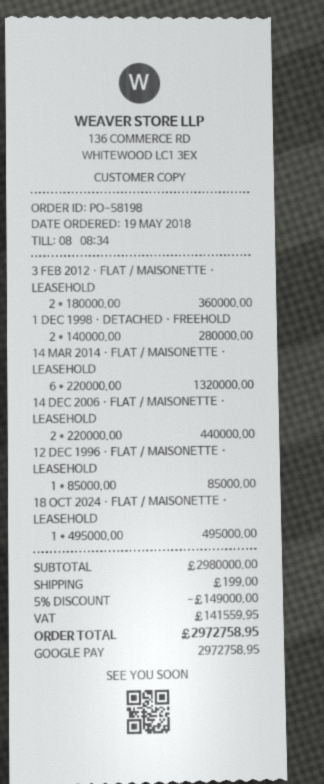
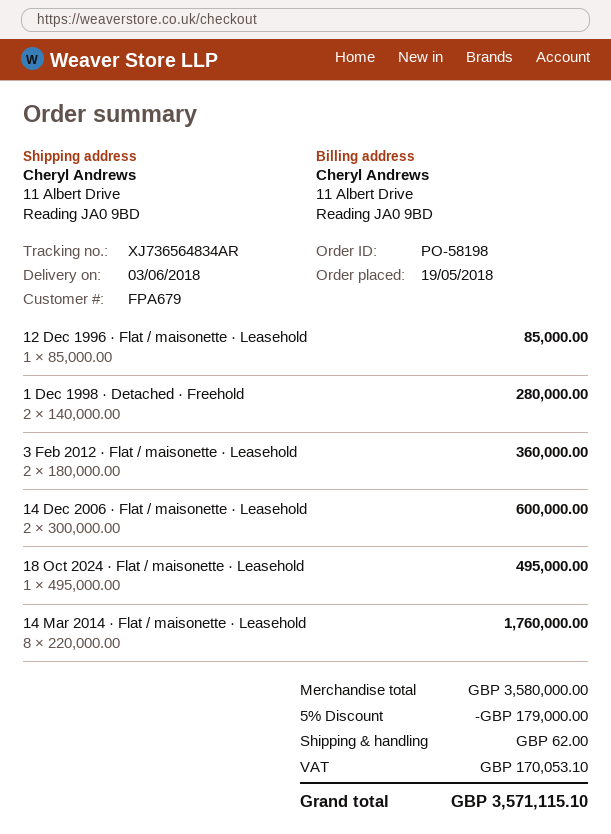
14 MAR 2014 · FLAT / MAISONETTE · LEASEHOLD: 6 x 220000.00 = 1320000.00 -> 8 x 220000.00 = 1760000.00
14 DEC 2006 · FLAT / MAISONETTE · LEASEHOLD: 2 x 220000.00 = 440000.00 -> 2 x 300000.00 = 600000.00
subtotal: 2980000.00 -> 3580000.00
discount: 5% = 149000.00 -> 5% = 179000.00
shipping: 199.00 -> 62.00
tax: 141559.95 -> 170053.10
total: 2972758.95 -> 3571115.10

